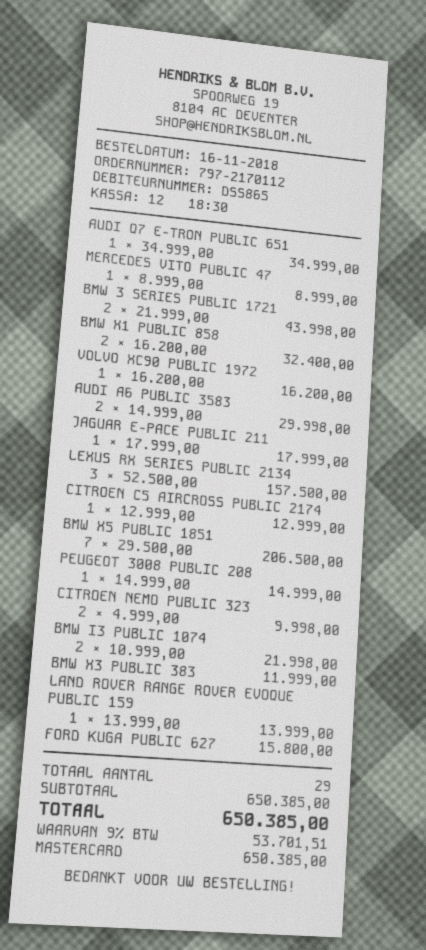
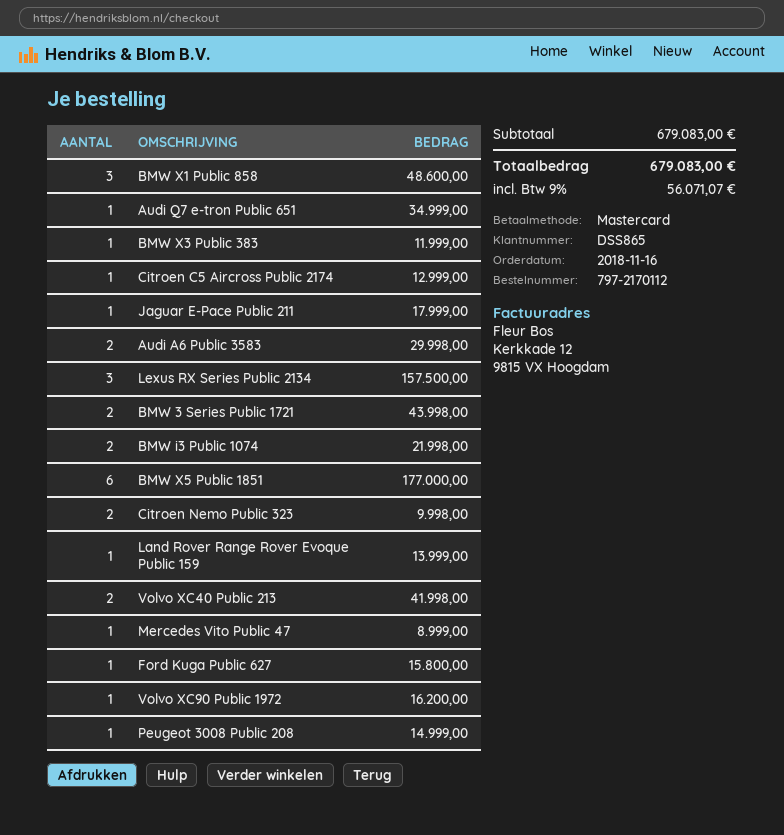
BMW X1 PUBLIC 858: 2 for 32400.00 -> 3 for 48600.00
BMW X5 PUBLIC 1851: 7 for 206500.00 -> 6 for 177000.00
Volvo XC40 Public 213: none -> 2 for 41998.00
subtotal: 650385.00 -> 679083.00
tax: 9% = 53701.51 -> 9% = 56071.07
total: 650385.00 -> 679083.00

